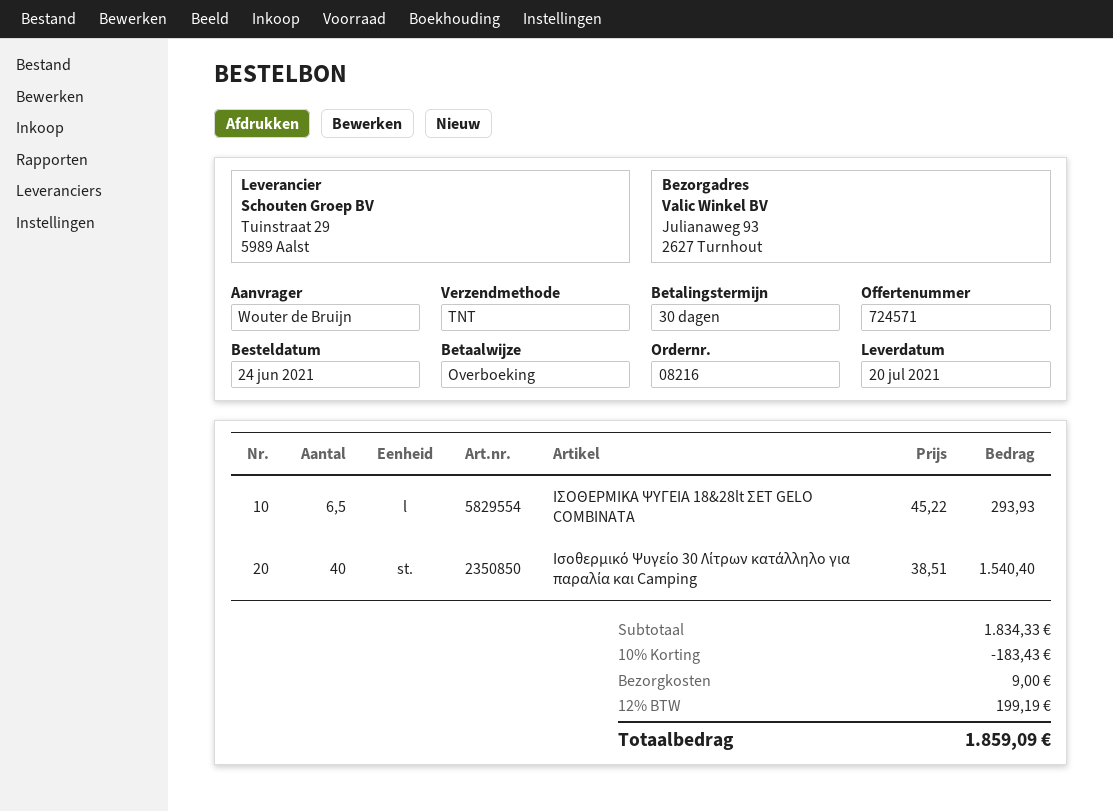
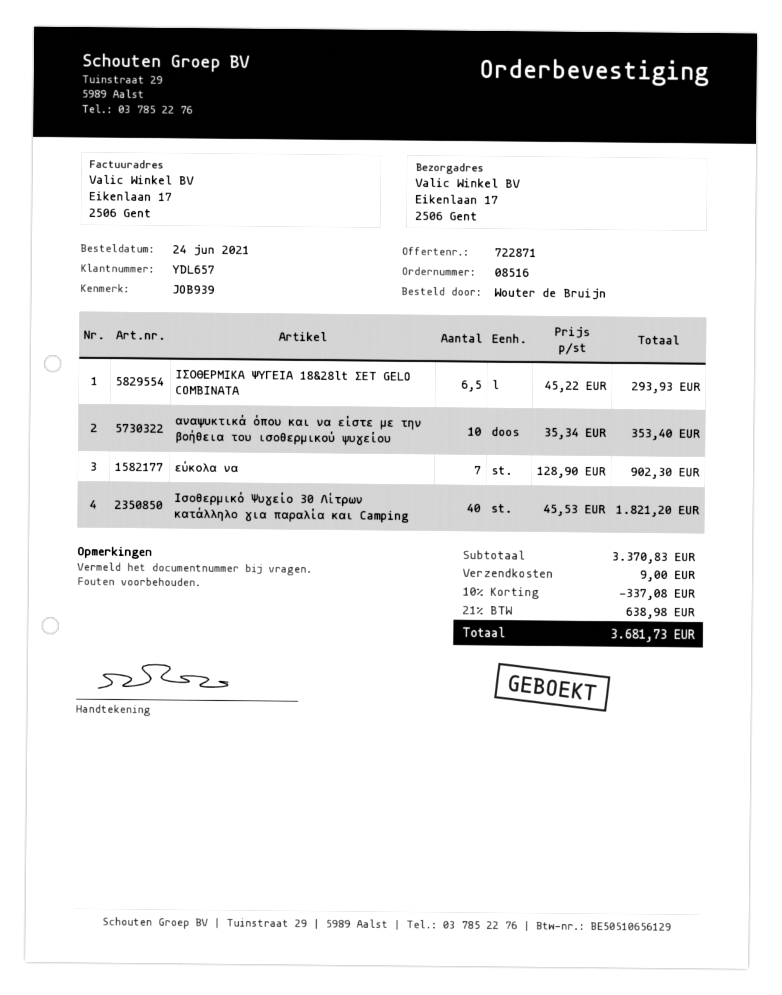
quote number: 724571 -> 722871
order number: 08216 -> 08516
ship to: Julianaweg 93, 2627 Turnhout -> Eikenlaan 17, 2506 Gent
Ισοθερμικό Ψυγείο 30 Λίτρων κατάλληλο για παραλία και Camping: 40 x 38.51 = 1540.40 -> 40 x 45.53 = 1821.20
αναψυκτικά όπου και να είστε με την βοήθεια του ισοθερμικού ψυγείου: none -> 10 x 35.34 = 353.40
εύκολα να: none -> 7 x 128.90 = 902.30
subtotal: 1834.33 -> 3370.83
discount: 10% = 183.43 -> 10% = 337.08
tax: 12% = 199.19 -> 21% = 638.98
total: 1859.09 -> 3681.73

